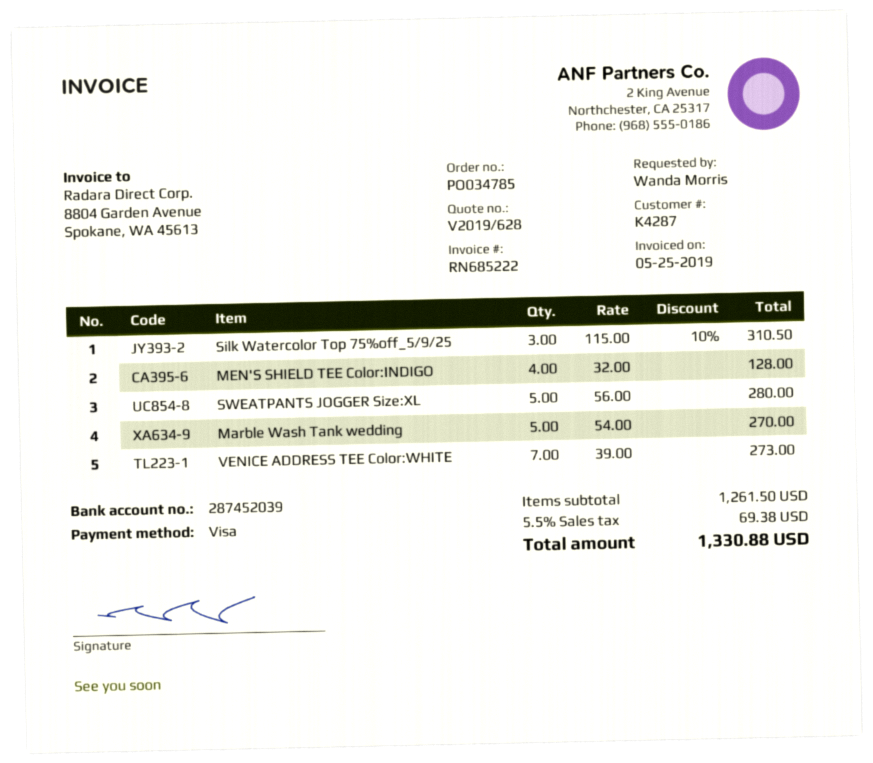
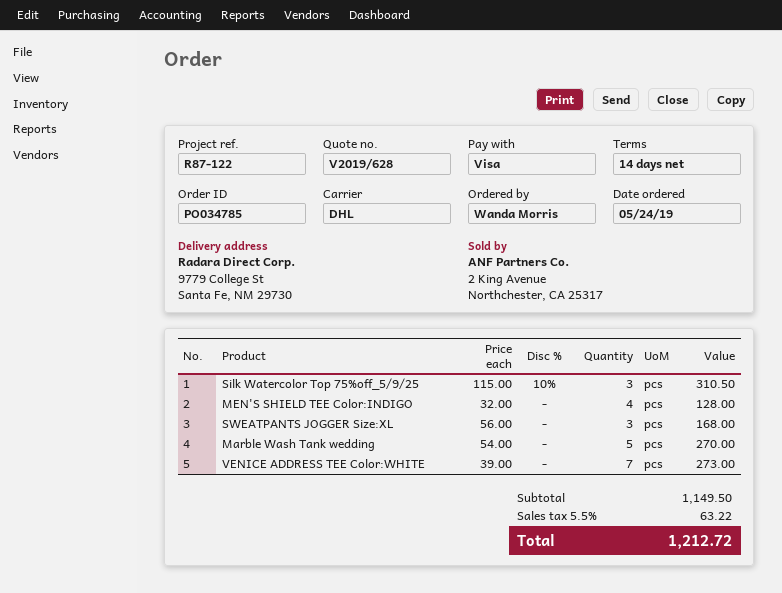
SWEATPANTS JOGGER Size:XL: 5 x 56.00 = 280.00 -> 3 x 56.00 = 168.00
subtotal: 1261.50 -> 1149.50
tax: 5.5% = 69.38 -> 5.5% = 63.22
total: 1330.88 -> 1212.72

